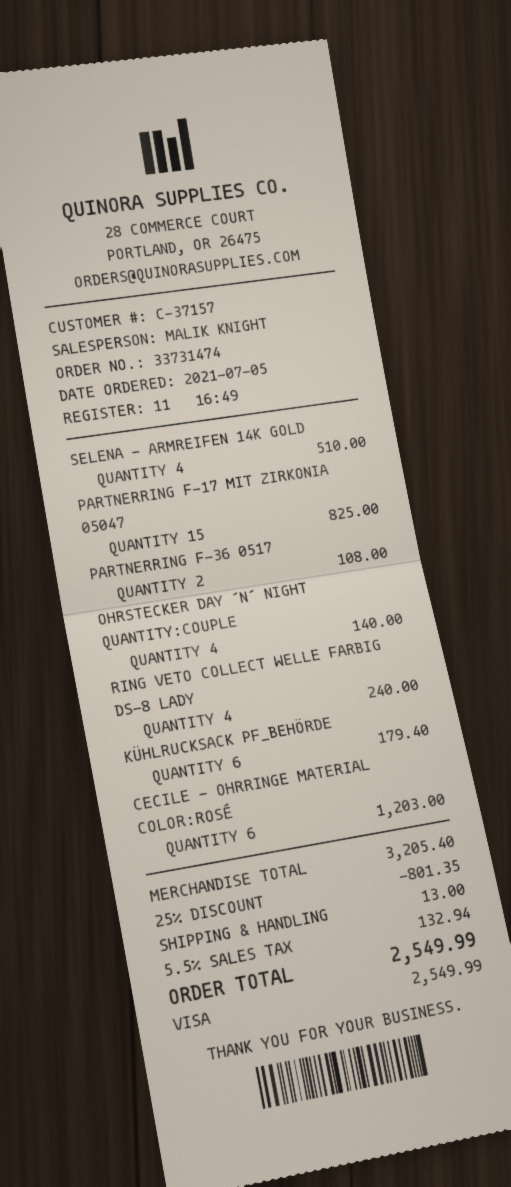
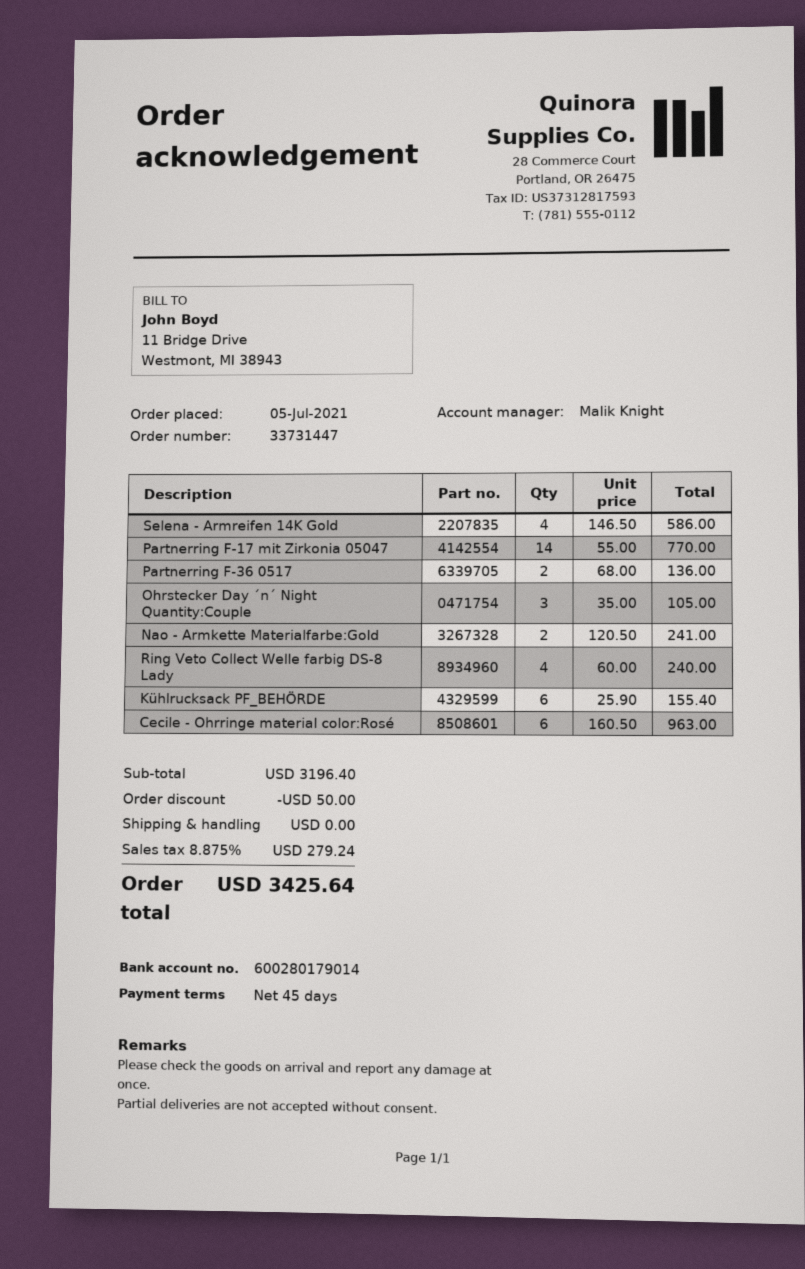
order number: 33731474 -> 33731447
SELENA - ARMREIFEN 14K GOLD: 4 for 510.00 -> 4 for 586.00
PARTNERRING F-17 MIT ZIRKONIA 05047: 15 for 825.00 -> 14 for 770.00
PARTNERRING F-36 0517: 2 for 108.00 -> 2 for 136.00
OHRSTECKER DAY ´N´ NIGHT QUANTITY:COUPLE: 4 for 140.00 -> 3 for 105.00
KÜHLRUCKSACK PF_BEHÖRDE: 6 for 179.40 -> 6 for 155.40
CECILE - OHRRINGE MATERIAL COLOR:ROSÉ: 6 for 1203.00 -> 6 for 963.00
Nao - Armkette Materialfarbe:Gold: none -> 2 for 241.00
subtotal: 3205.40 -> 3196.40
discount: 801.35 -> 50.00
shipping: 13.00 -> 0.00
tax: 5.5% = 132.94 -> 8.875% = 279.24
total: 2549.99 -> 3425.64

